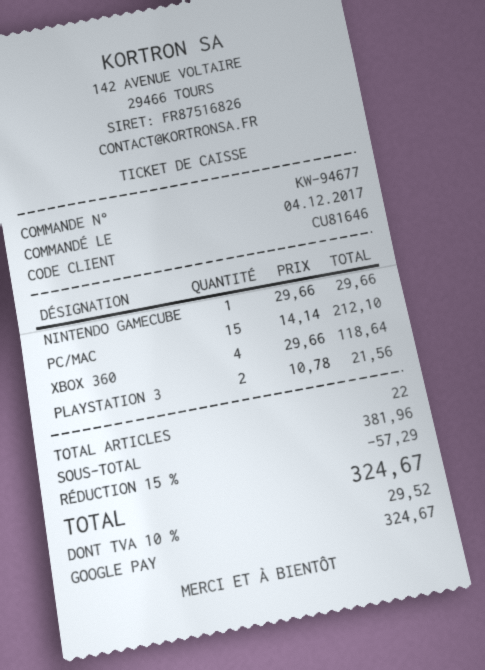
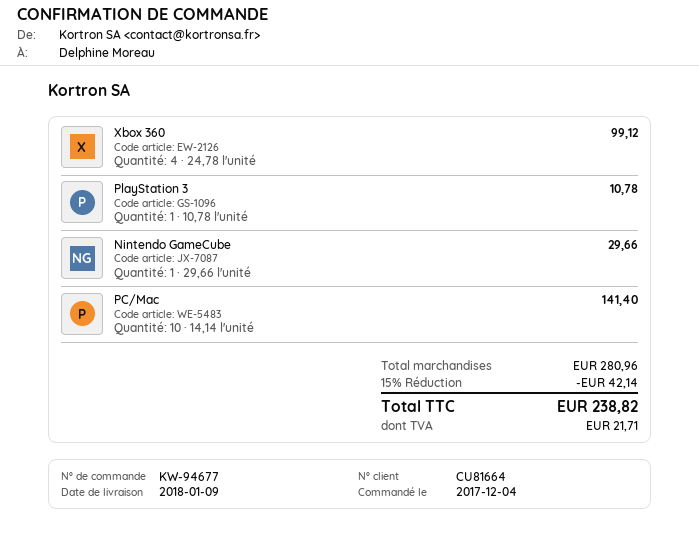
customer number: CU81646 -> CU81664
PC/MAC: 15 x 14.14 = 212.10 -> 10 x 14.14 = 141.40
XBOX 360: 4 x 29.66 = 118.64 -> 4 x 24.78 = 99.12
PLAYSTATION 3: 2 x 10.78 = 21.56 -> 1 x 10.78 = 10.78
subtotal: 381.96 -> 280.96
discount: 15% = 57.29 -> 15% = 42.14
tax: 29.52 -> 21.71
total: 324.67 -> 238.82

